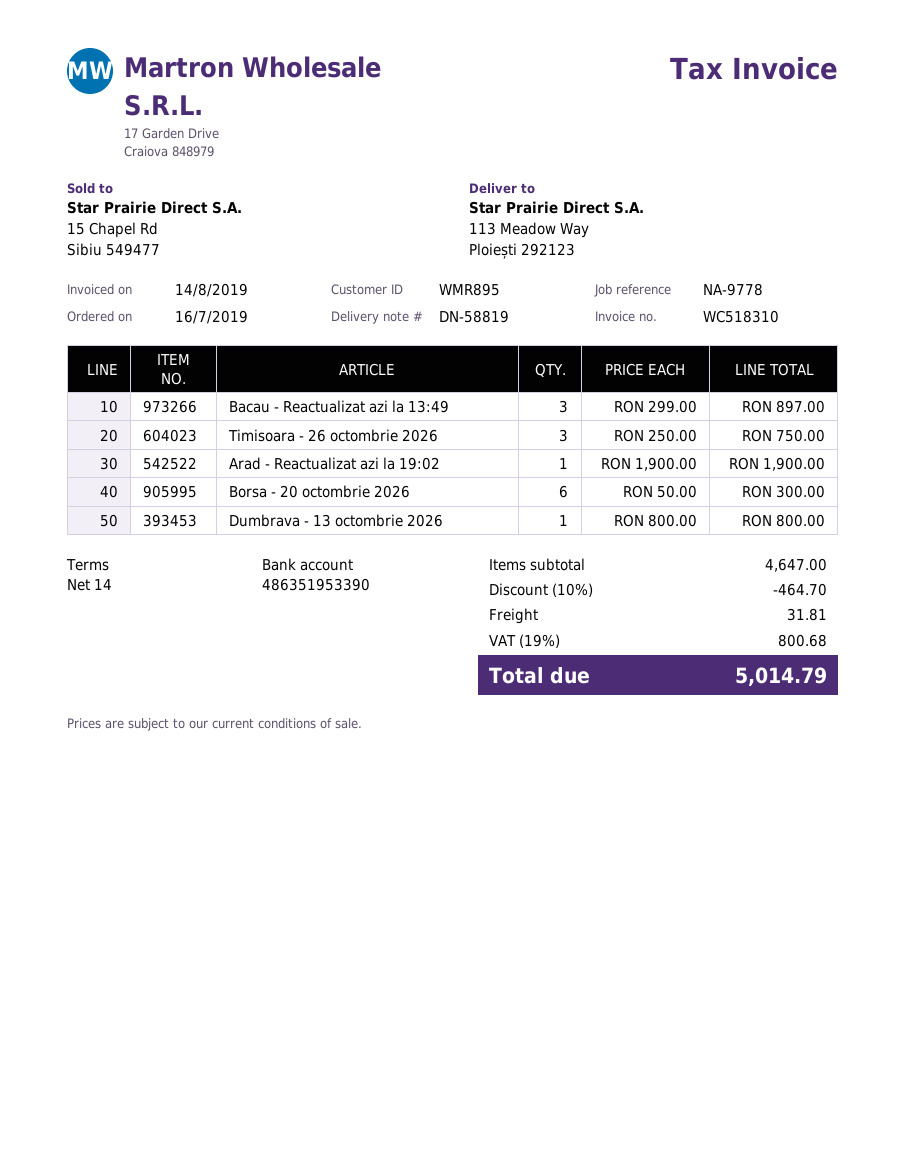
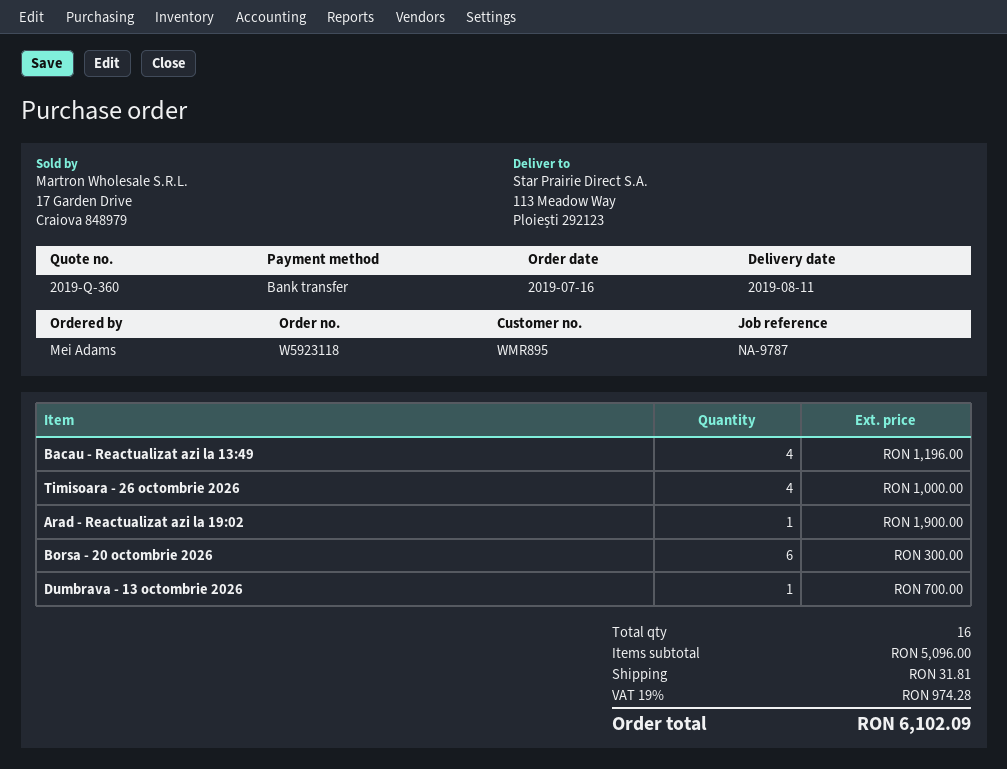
reference: NA-9778 -> NA-9787
Bacau - Reactualizat azi la 13:49: 3 for 897.00 -> 4 for 1196.00
Timisoara - 26 octombrie 2026: 3 for 750.00 -> 4 for 1000.00
Dumbrava - 13 octombrie 2026: 1 for 800.00 -> 1 for 700.00
subtotal: 4647.00 -> 5096.00
discount: 10% = 464.70 -> none
tax: 19% = 800.68 -> 19% = 974.28
total: 5014.79 -> 6102.09

